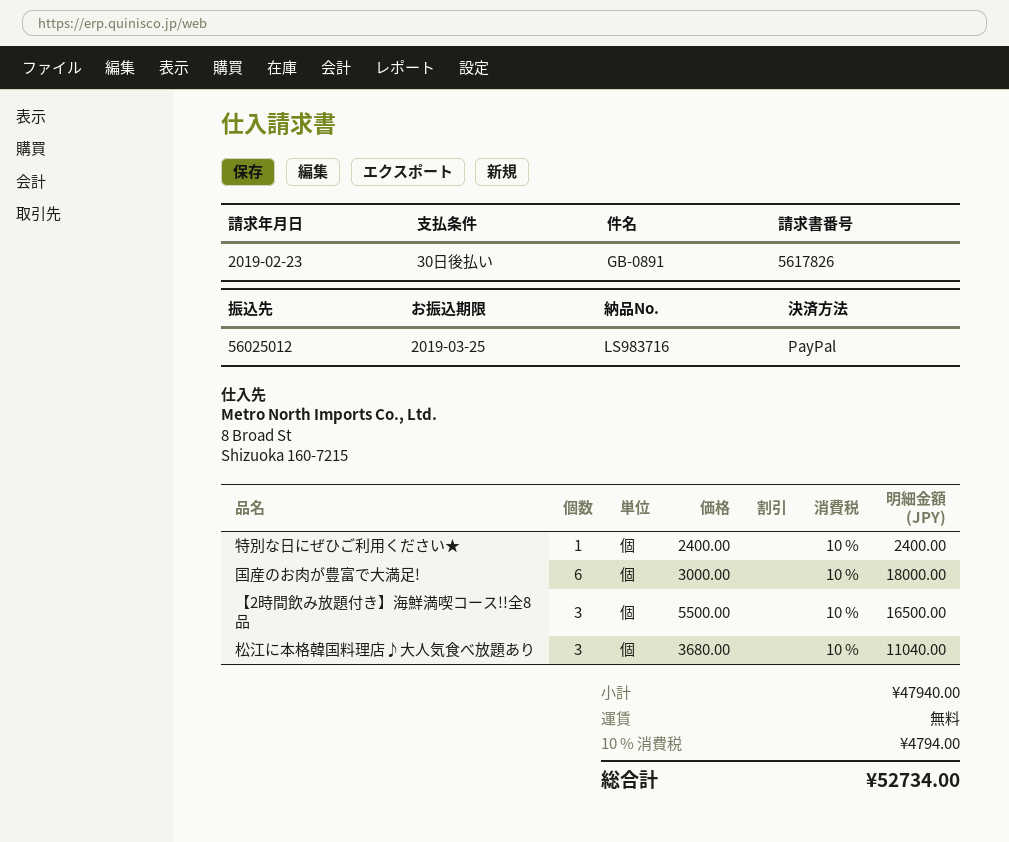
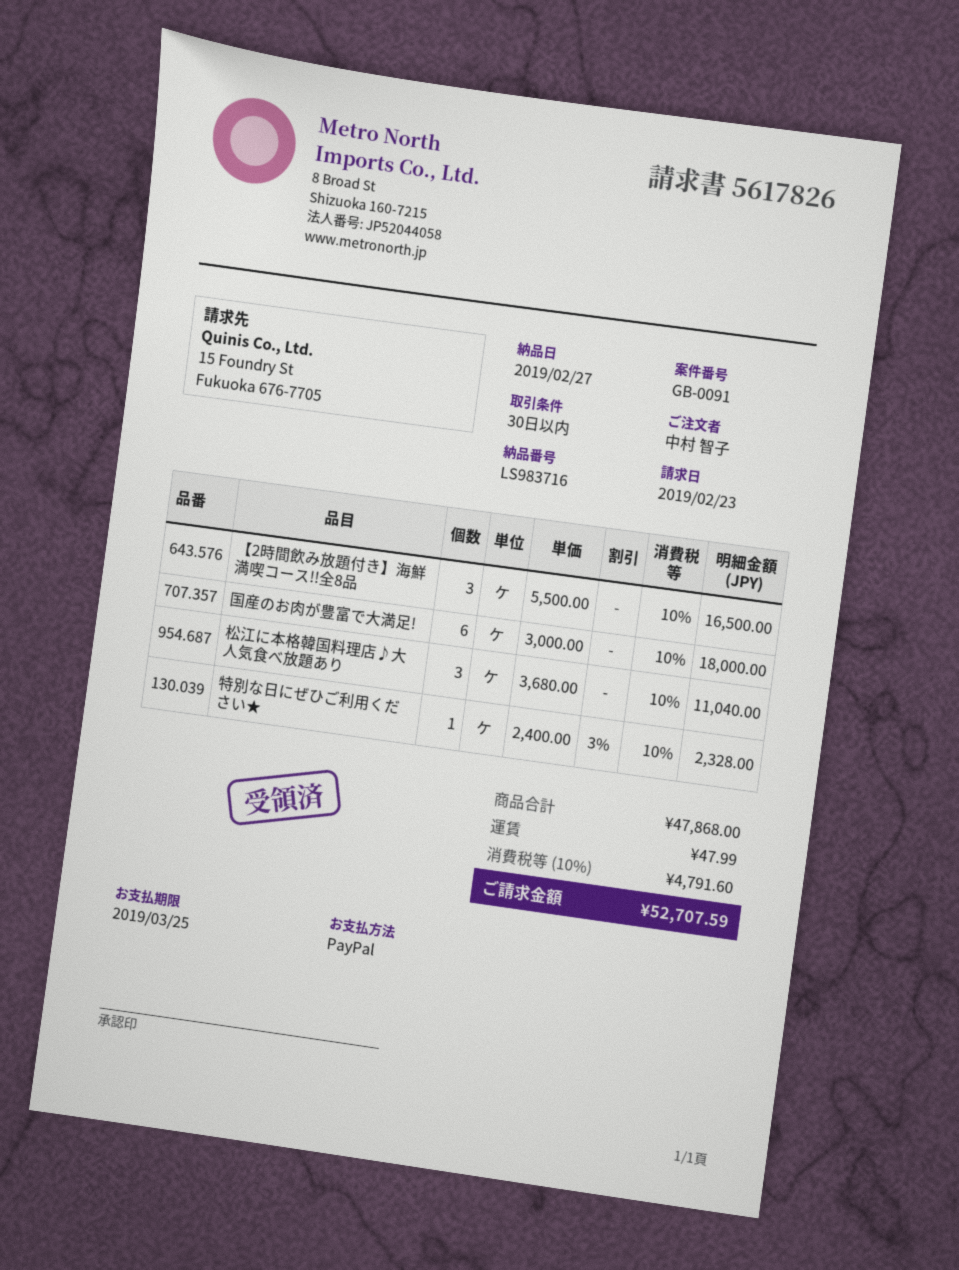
reference: GB-0891 -> GB-0091
特別な日にぜひご利用ください★: 1 x 2400.00 = 2400.00 -> 1 x 2400.00 - 3% = 2328.00
subtotal: 47940.00 -> 47868.00
shipping: 0.00 -> 47.99
tax: 10% = 4794.00 -> 10% = 4791.60
total: 52734.00 -> 52707.59

